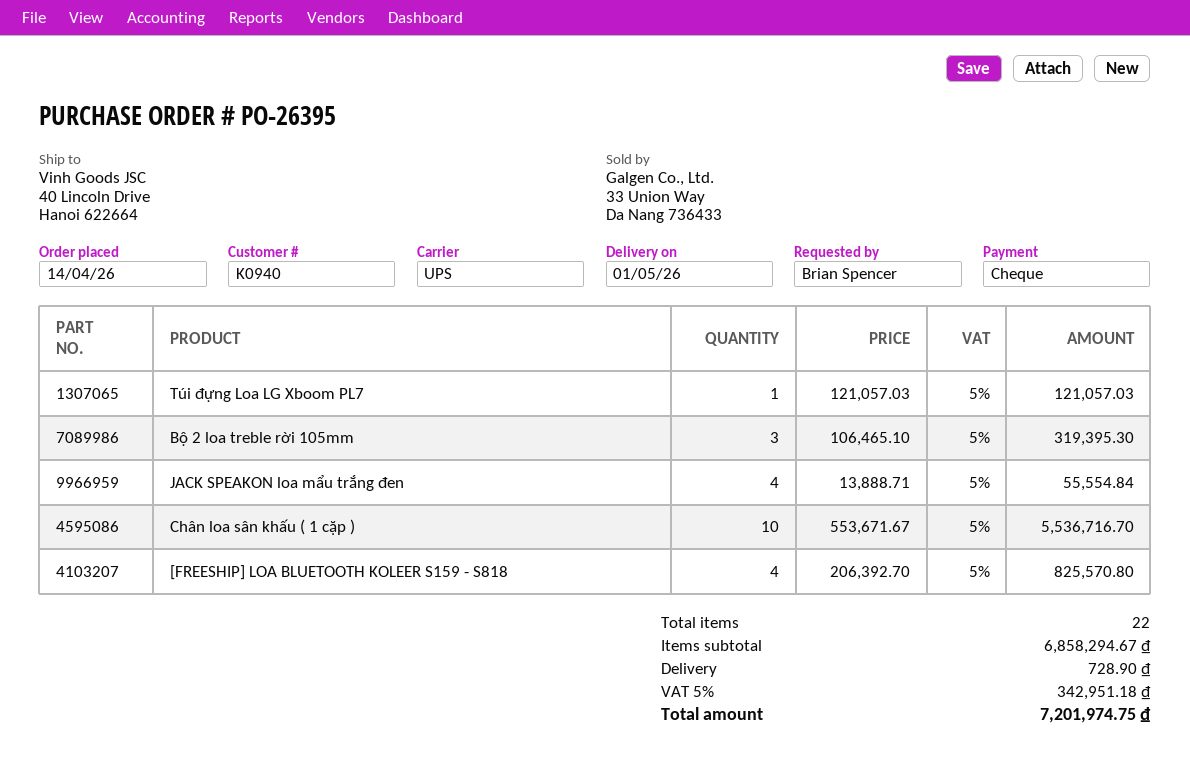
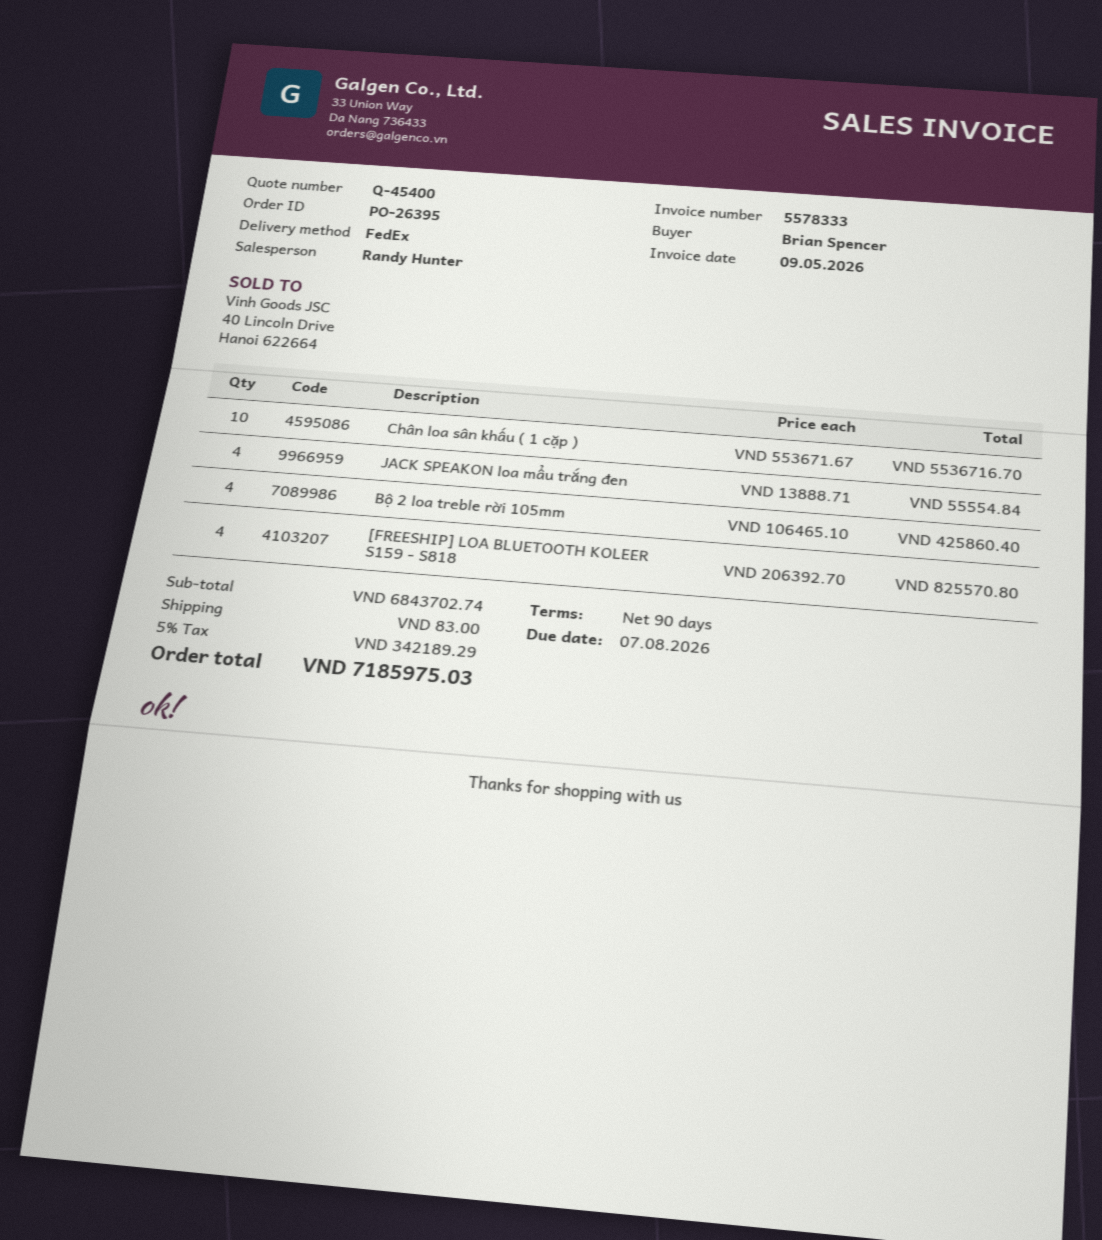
shipping method: UPS -> FedEx
Túi đựng Loa LG Xboom PL7: 1 x 121057.03 = 121057.03 -> none
Bộ 2 loa treble rời 105mm: 3 x 106465.10 = 319395.30 -> 4 x 106465.10 = 425860.40
subtotal: 6858294.67 -> 6843702.74
shipping: 728.90 -> 83.00
tax: 5% = 342951.18 -> 5% = 342189.29
total: 7201974.75 -> 7185975.03

